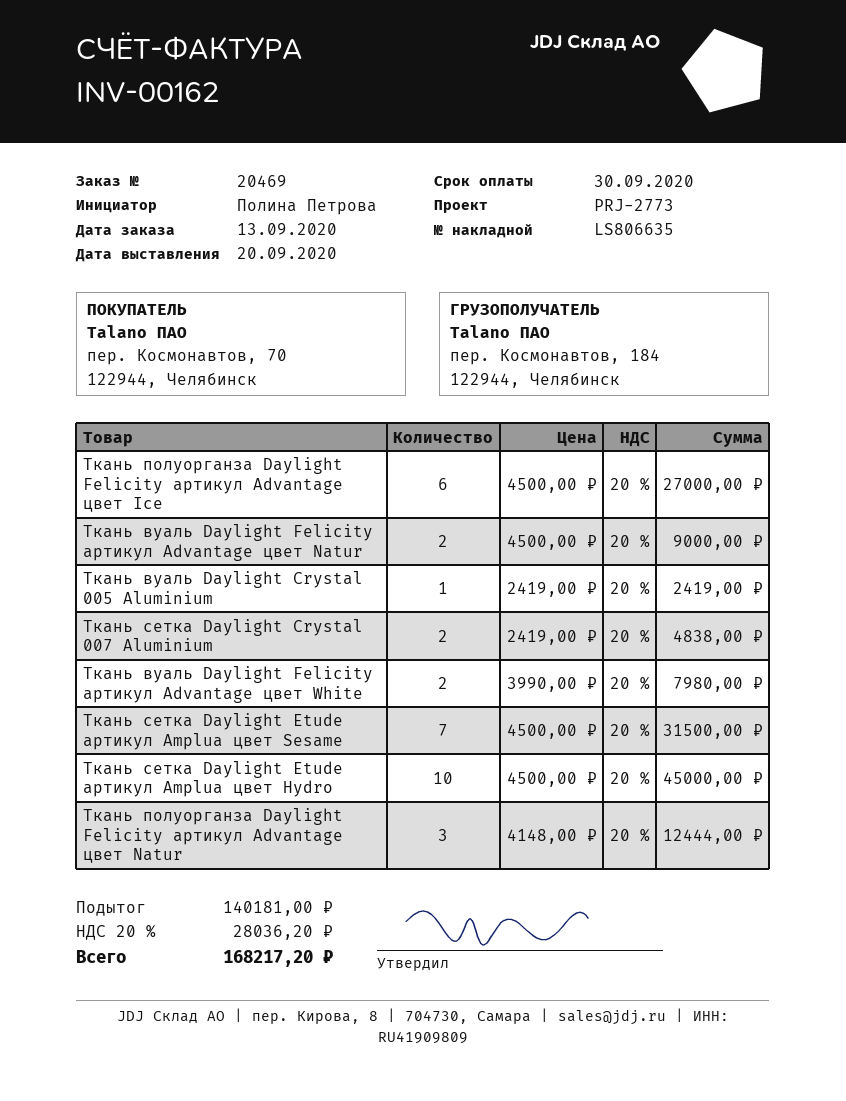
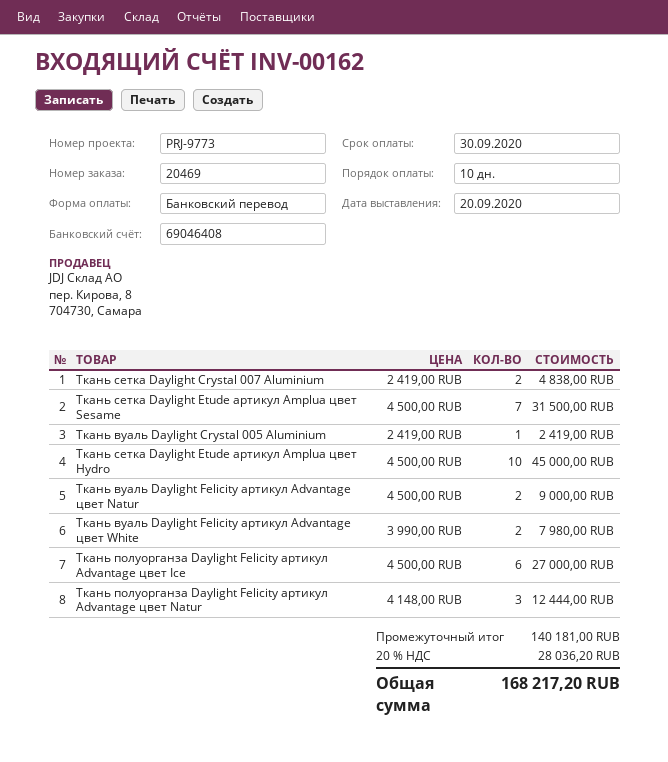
reference: PRJ-2773 -> PRJ-9773

